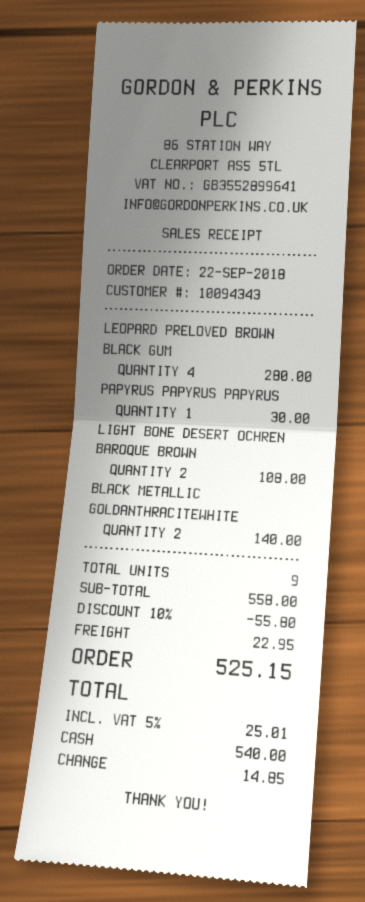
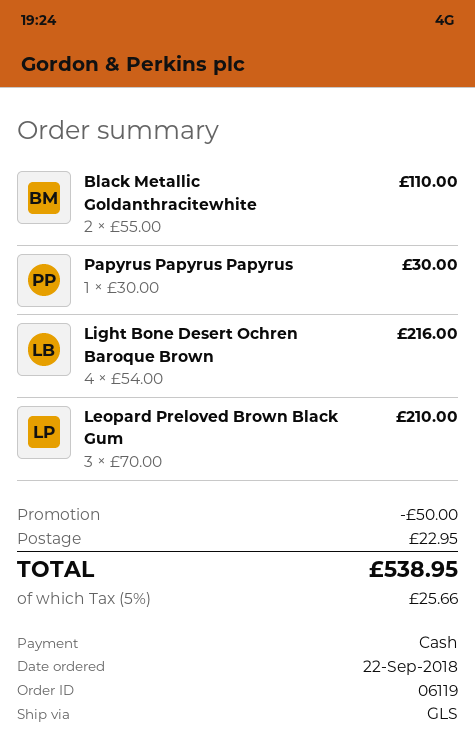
LEOPARD PRELOVED BROWN BLACK GUM: 4 for 280.00 -> 3 for 210.00
LIGHT BONE DESERT OCHREN BAROQUE BROWN: 2 for 108.00 -> 4 for 216.00
BLACK METALLIC GOLDANTHRACITEWHITE: 2 for 140.00 -> 2 for 110.00
discount: 55.80 -> 50.00
tax: 5% = 25.01 -> 5% = 25.66
total: 525.15 -> 538.95

